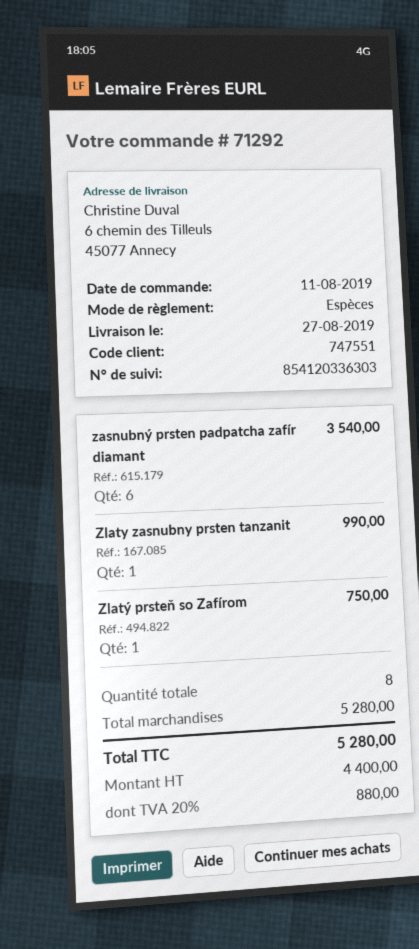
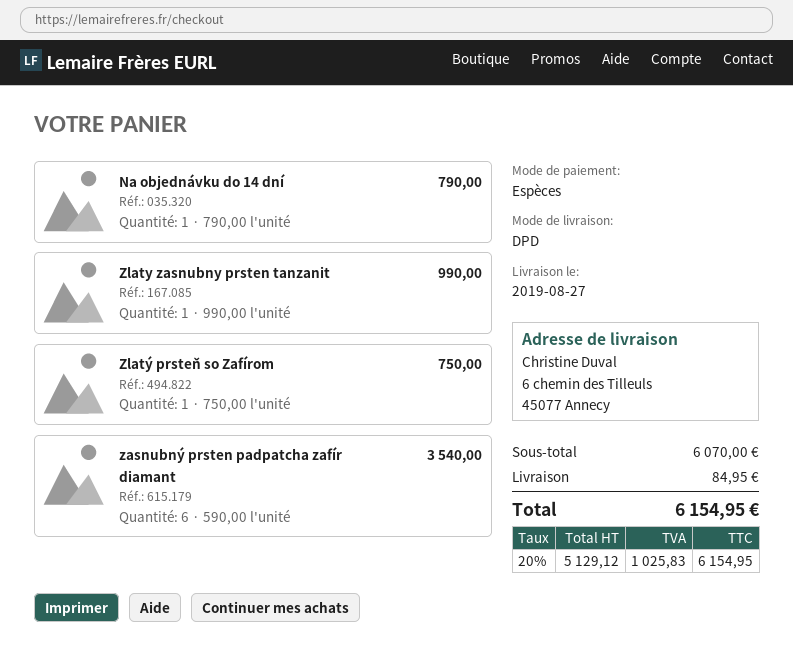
Na objednávku do 14 dní: none -> 1 for 790.00
subtotal: 5280.00 -> 6070.00
shipping: none -> 84.95
net: 4400.00 -> 5129.12
tax: 20% = 880.00 -> 20% = 1025.83
total: 5280.00 -> 6154.95

